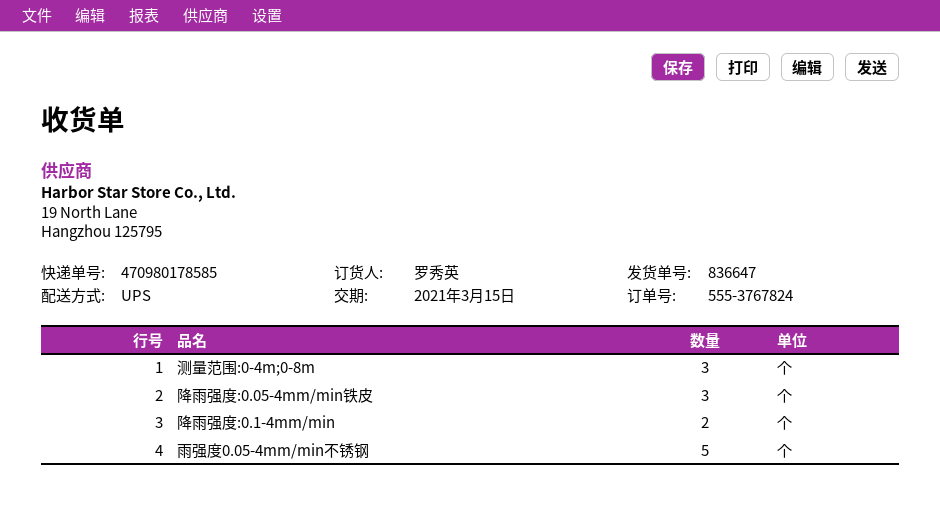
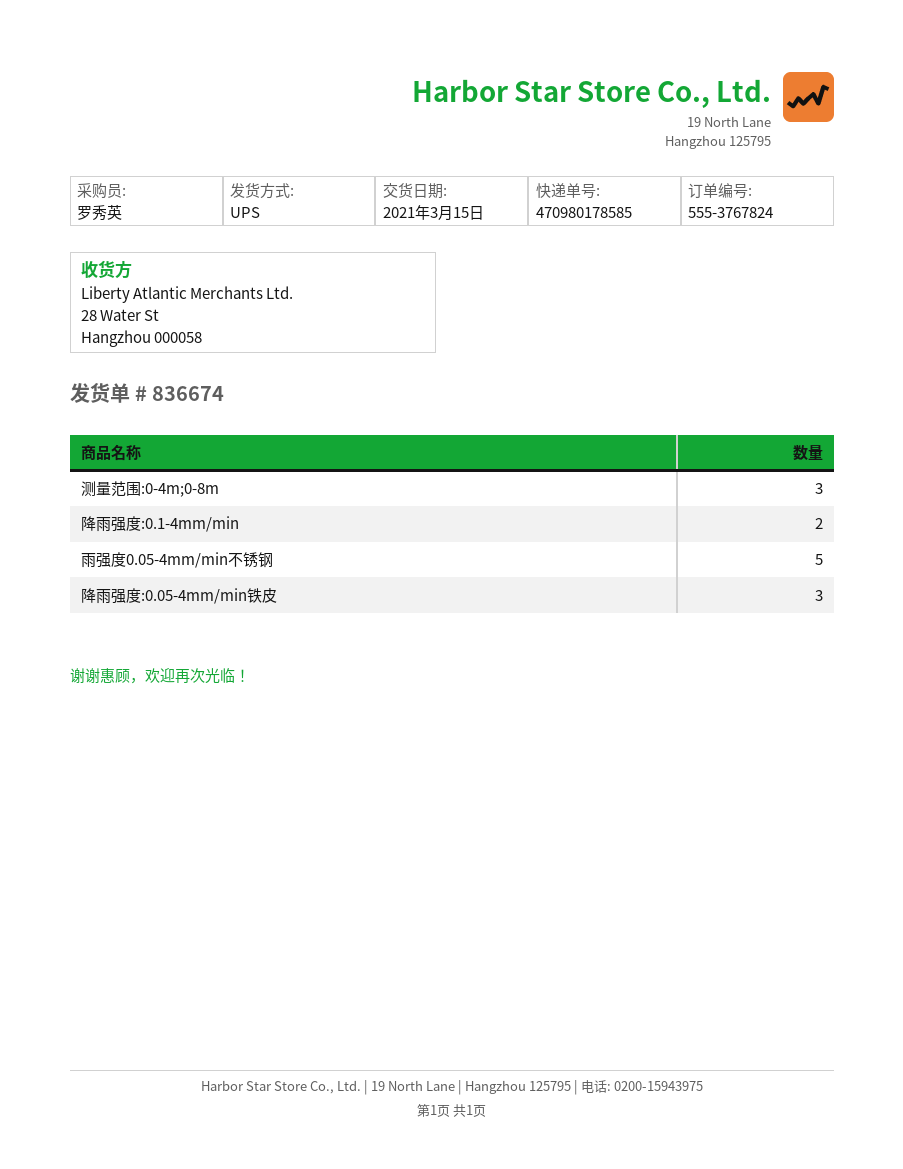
delivery note number: 836647 -> 836674

